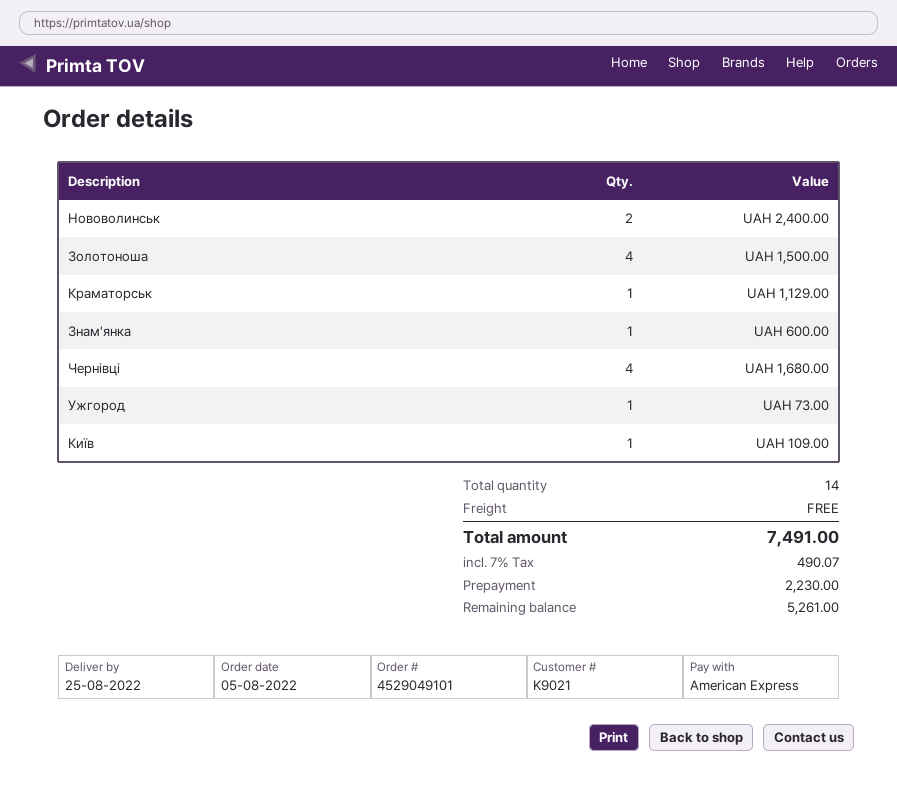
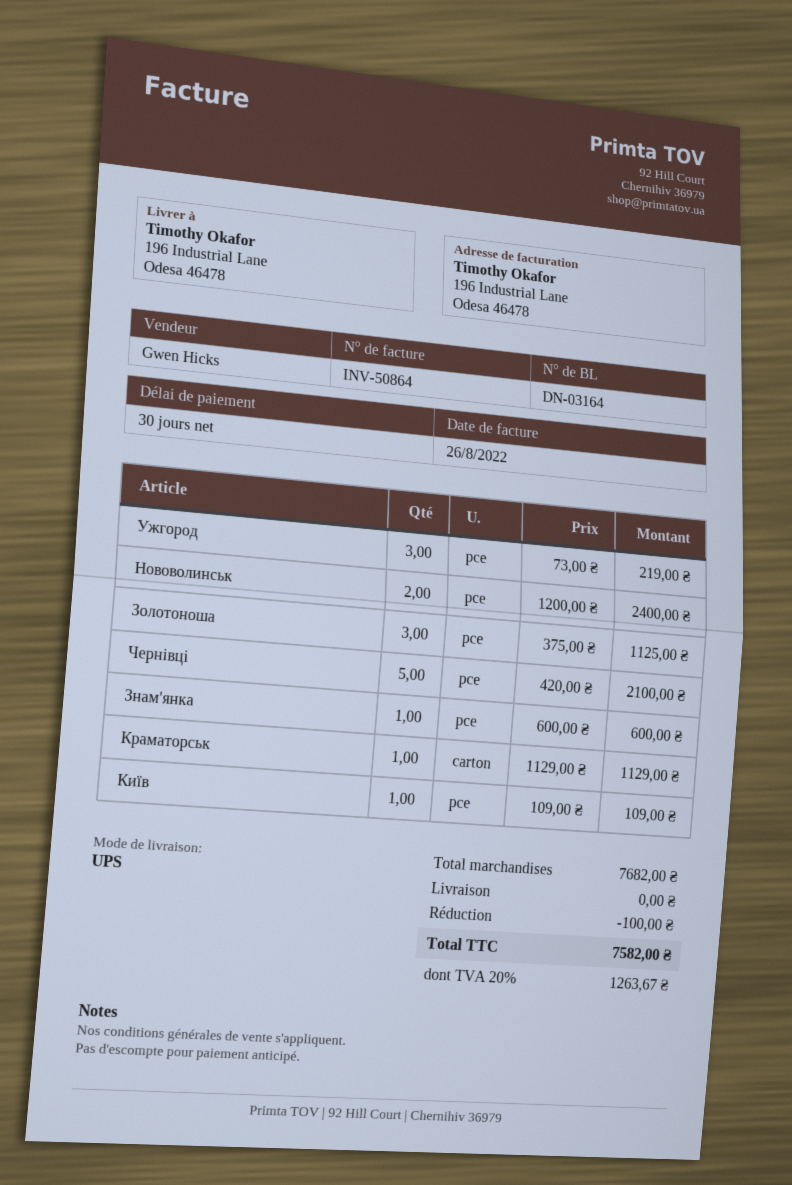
Золотоноша: 4 for 1500.00 -> 3 for 1125.00
Чернівці: 4 for 1680.00 -> 5 for 2100.00
Ужгород: 1 for 73.00 -> 3 for 219.00
discount: none -> 100.00
tax: 7% = 490.07 -> 20% = 1263.67
total: 7491.00 -> 7582.00

